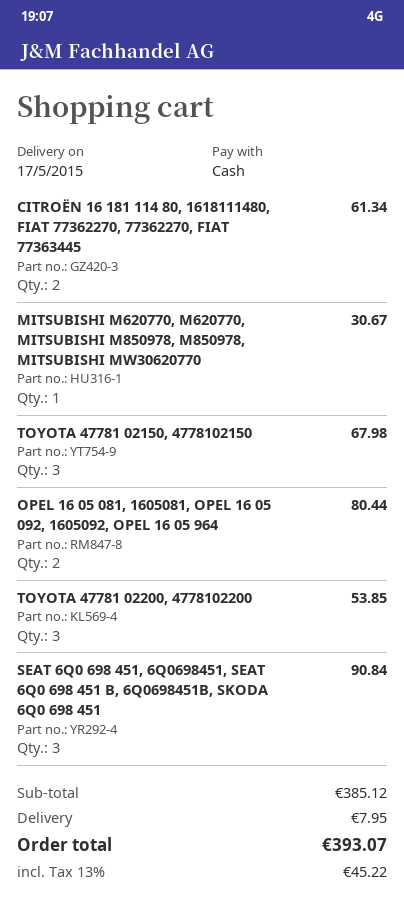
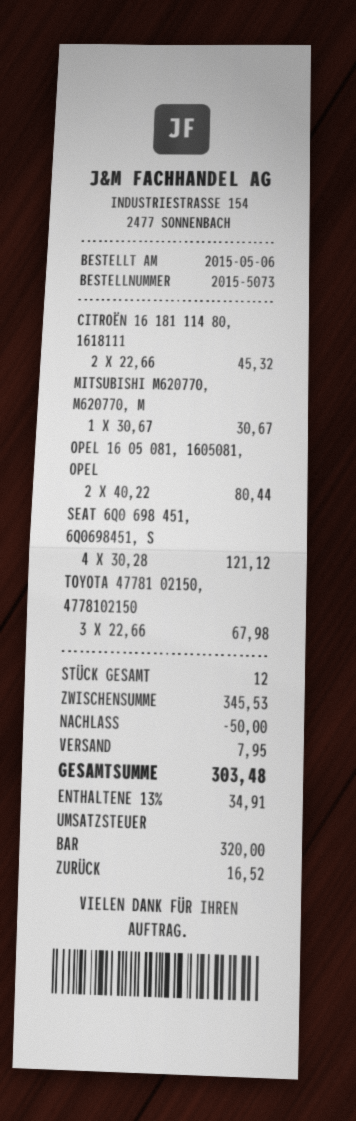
CITROËN 16 181 114 80, 1618111480, FIAT 77362270, 77362270, FIAT 77363445: 2 for 61.34 -> 2 for 45.32
TOYOTA 47781 02200, 4778102200: 3 for 53.85 -> none
SEAT 6Q0 698 451, 6Q0698451, SEAT 6Q0 698 451 B, 6Q0698451B, SKODA 6Q0 698 451: 3 for 90.84 -> 4 for 121.12
subtotal: 385.12 -> 345.53
discount: none -> 50.00
tax: 13% = 45.22 -> 13% = 34.91
total: 393.07 -> 303.48

